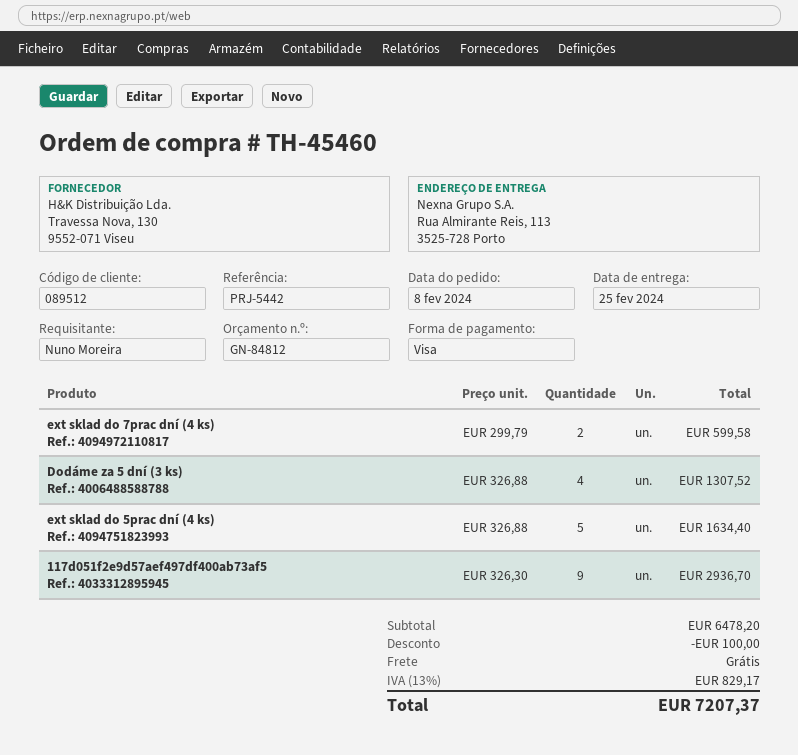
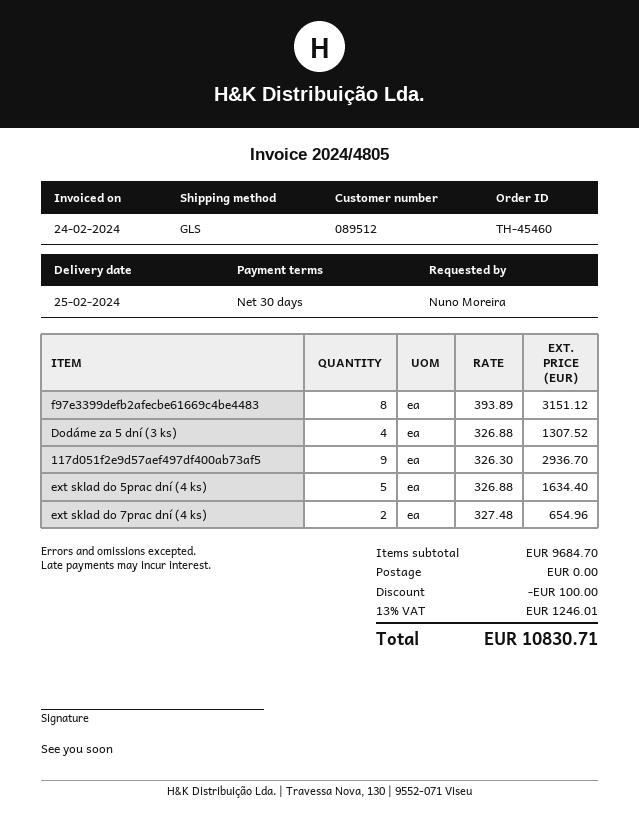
ext sklad do 7prac dní (4 ks): 2 x 299.79 = 599.58 -> 2 x 327.48 = 654.96
f97e3399defb2afecbe61669c4be4483: none -> 8 x 393.89 = 3151.12
subtotal: 6478.20 -> 9684.70
tax: 13% = 829.17 -> 13% = 1246.01
total: 7207.37 -> 10830.71

